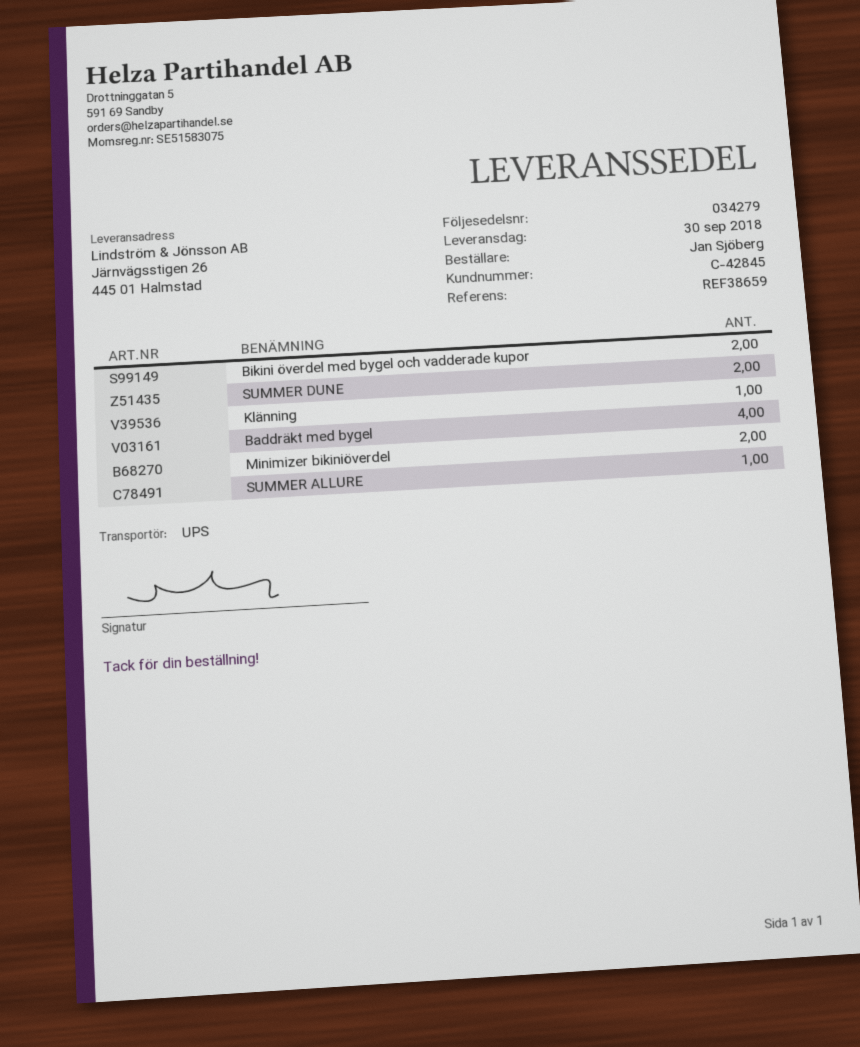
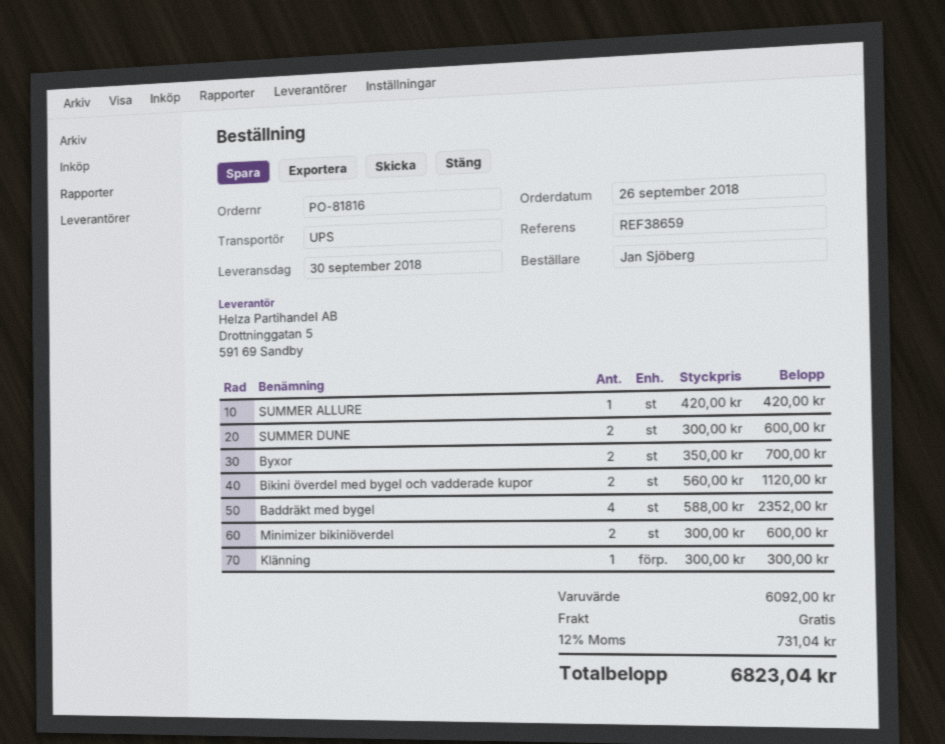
Byxor: none -> 2

